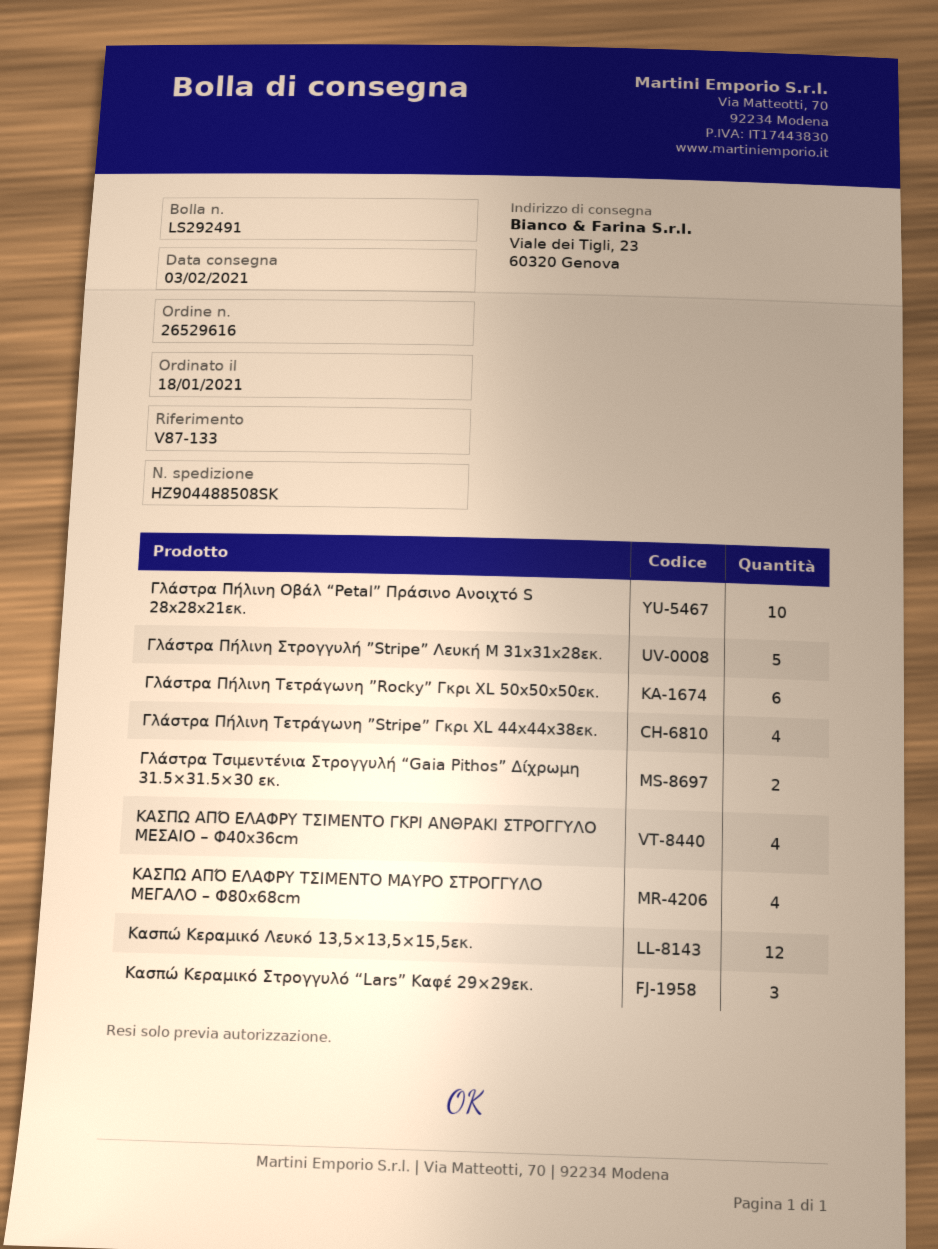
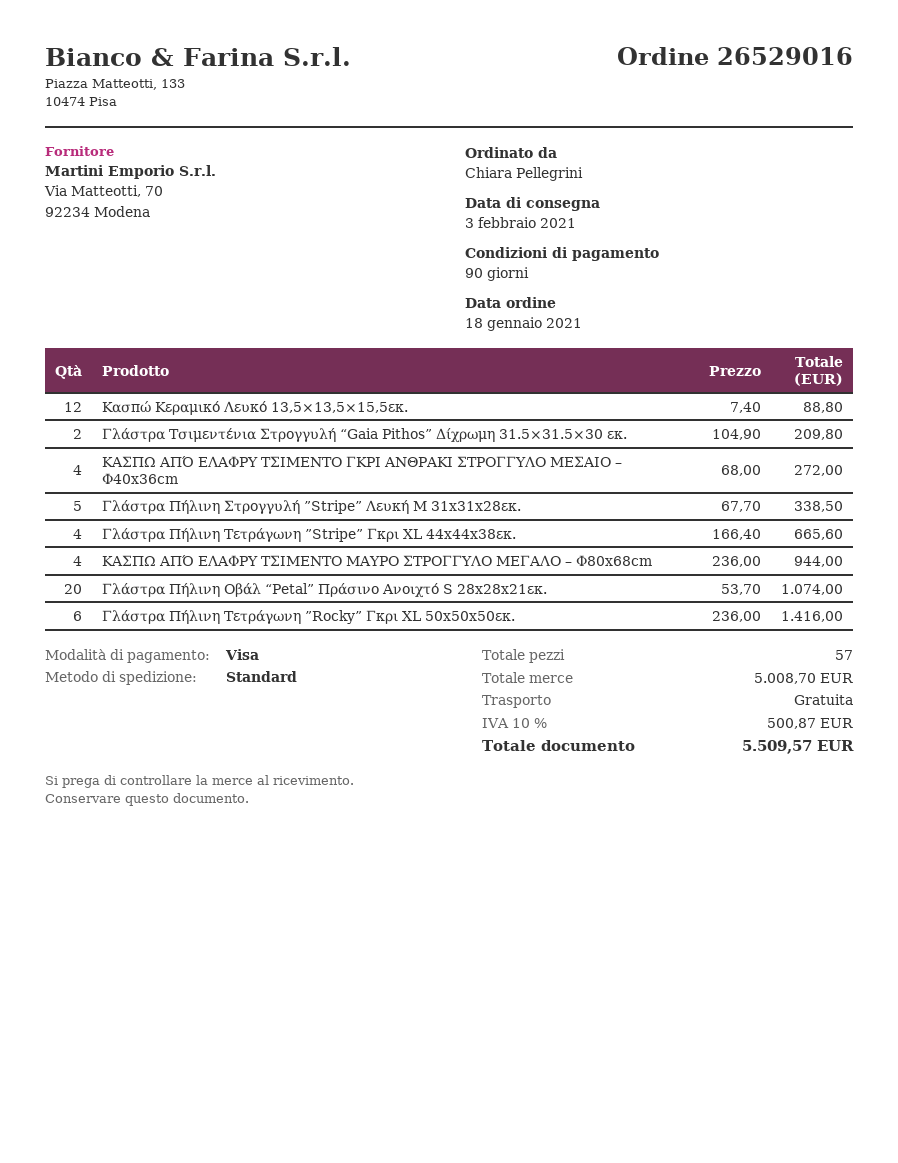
order number: 26529616 -> 26529016
Γλάστρα Πήλινη Οβάλ “Petal” Πράσινο Ανοιχτό S 28x28x21εκ.: 10 -> 20
Κασπώ Κεραμικό Στρογγυλό “Lars” Καφέ 29×29εκ.: 3 -> none

